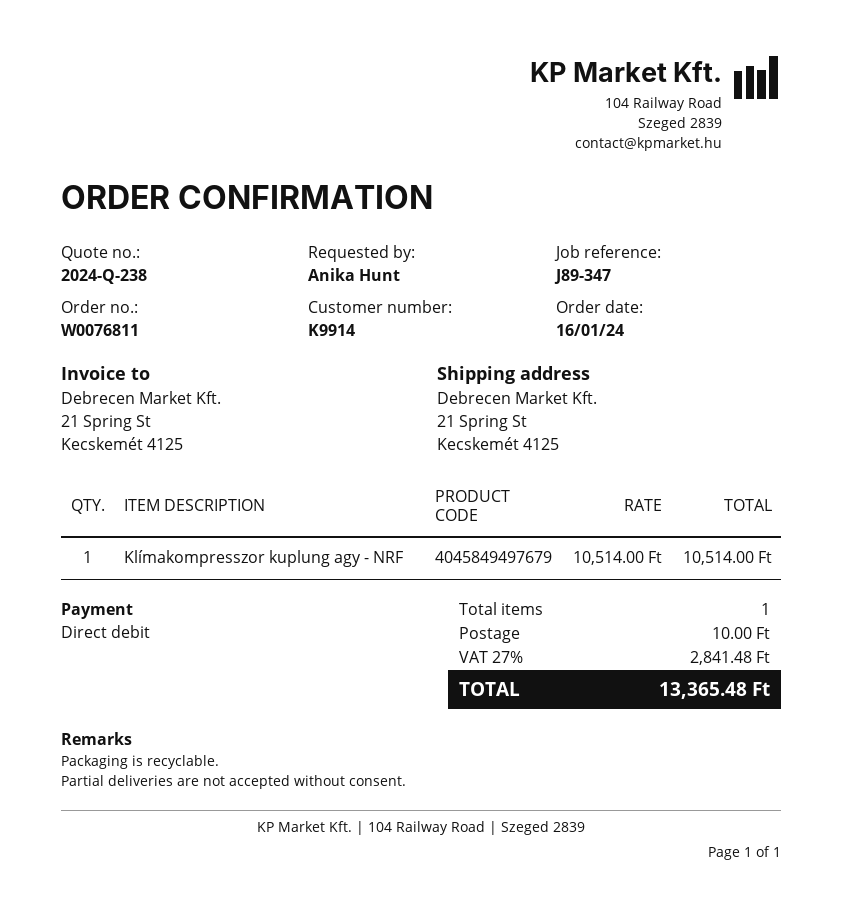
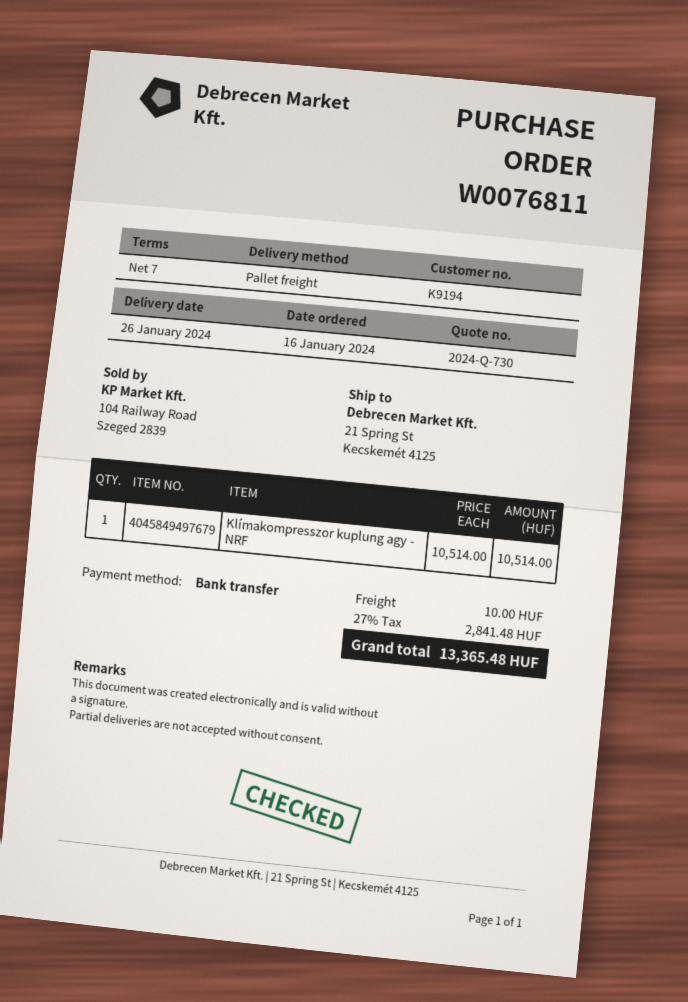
quote number: 2024-Q-238 -> 2024-Q-730
customer number: K9914 -> K9194
payment method: direct debit -> bank transfer

